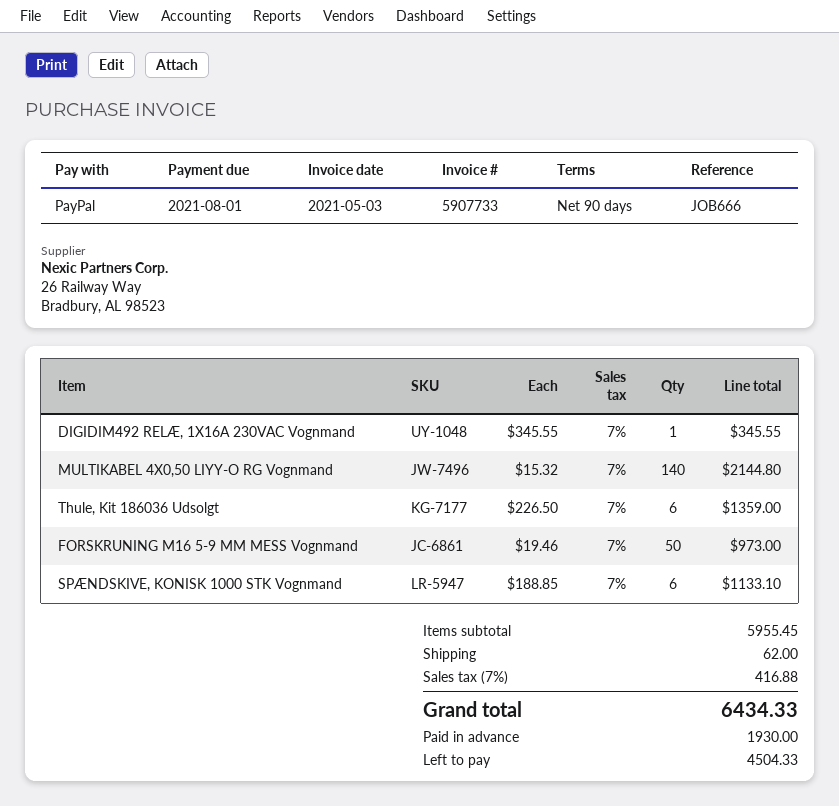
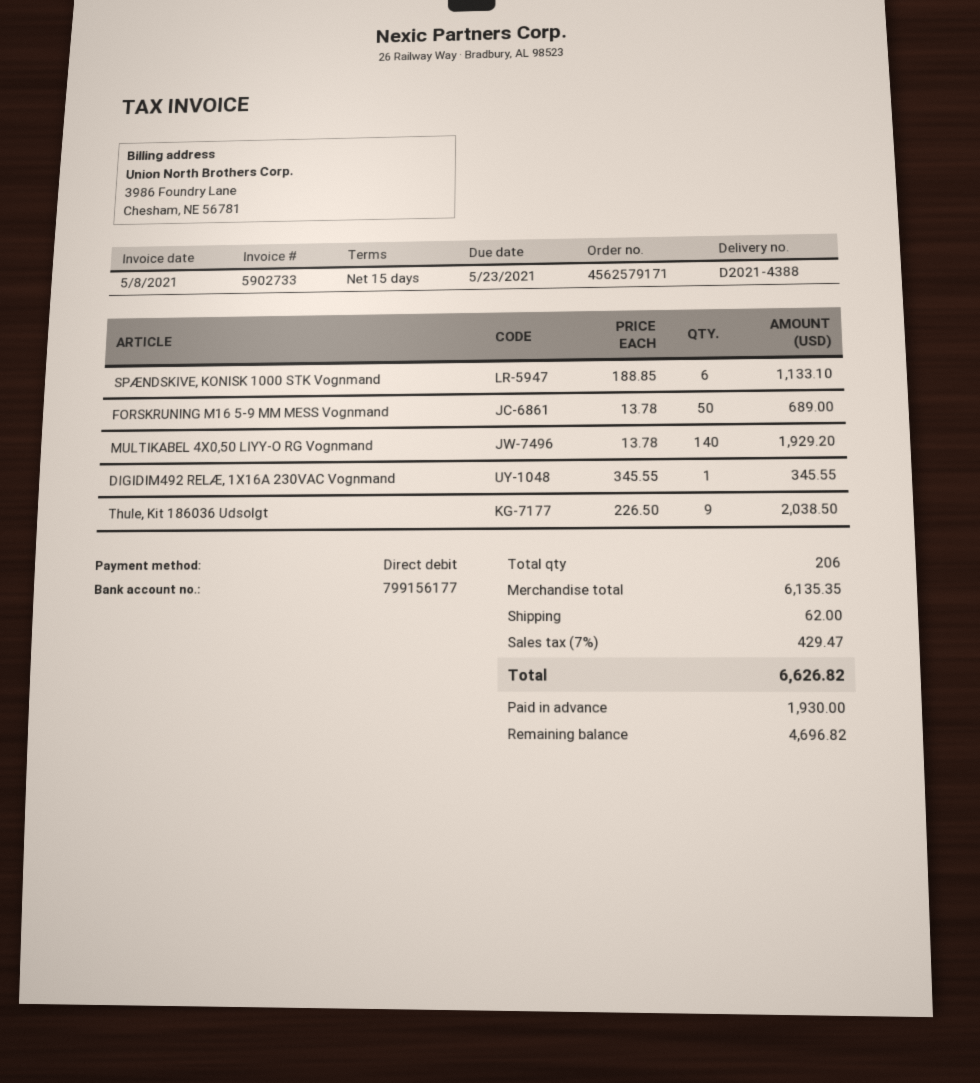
invoice number: 5907733 -> 5902733
invoice date: 2021-05-03 -> 2021-05-08
payment terms: 90 days -> 15 days
due date: 2021-08-01 -> 2021-05-23
payment method: PayPal -> direct debit
MULTIKABEL 4X0,50 LIYY-O RG Vognmand: 140 x 15.32 = 2144.80 -> 140 x 13.78 = 1929.20
Thule, Kit 186036 Udsolgt: 6 x 226.50 = 1359.00 -> 9 x 226.50 = 2038.50
FORSKRUNING M16 5-9 MM MESS Vognmand: 50 x 19.46 = 973.00 -> 50 x 13.78 = 689.00
subtotal: 5955.45 -> 6135.35
tax: 7% = 416.88 -> 7% = 429.47
total: 6434.33 -> 6626.82
balance: 4504.33 -> 4696.82

